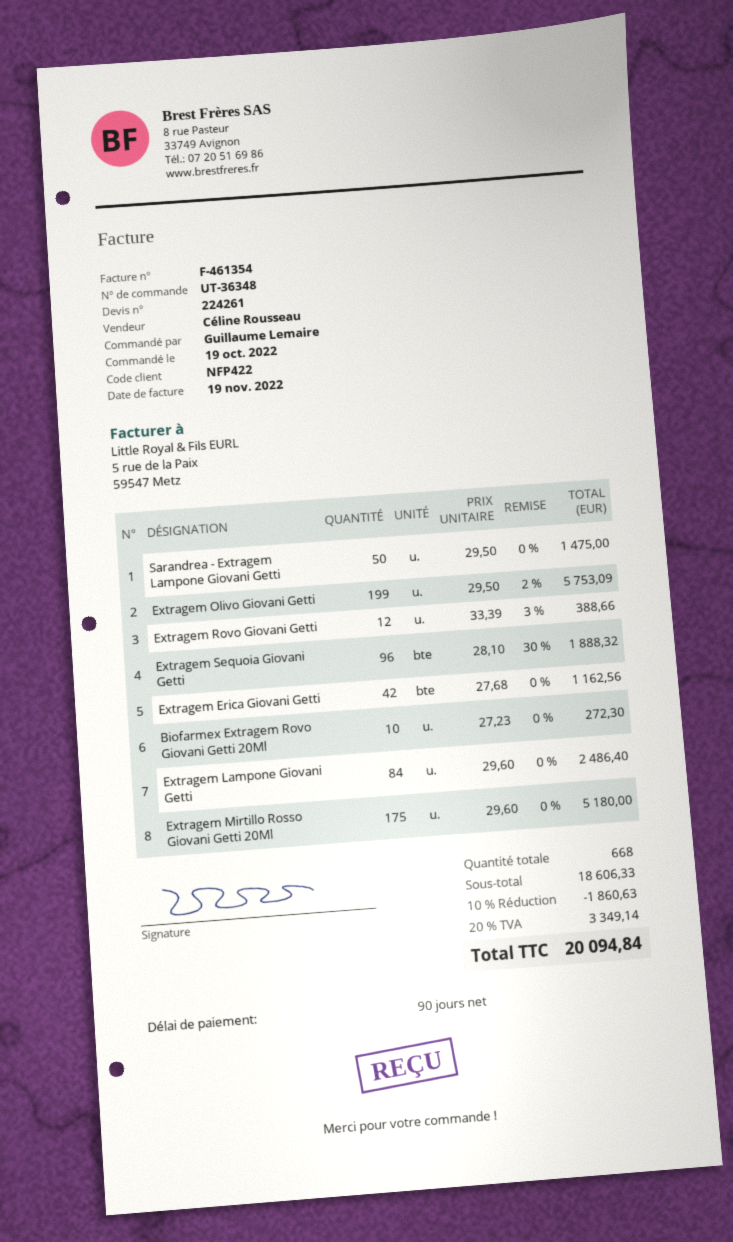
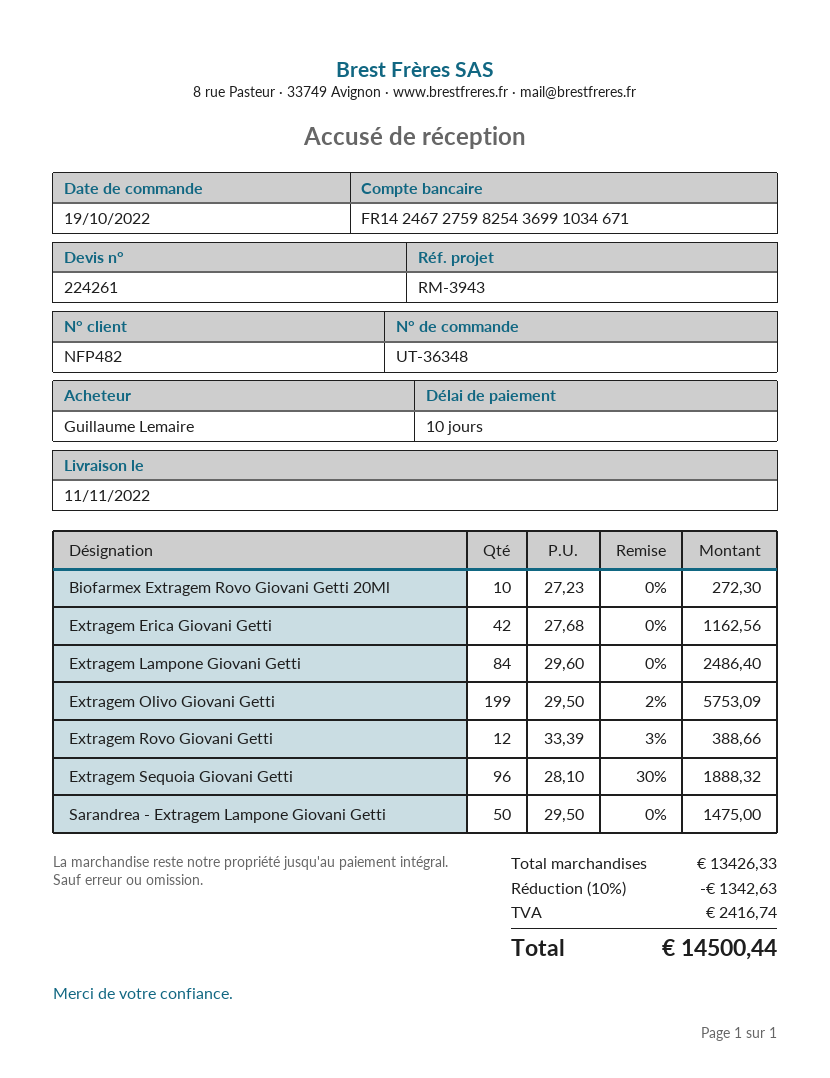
payment terms: 90 days -> 10 days
customer number: NFP422 -> NFP482
Extragem Mirtillo Rosso Giovani Getti 20Ml: 175 x 29.60 = 5180.00 -> none
subtotal: 18606.33 -> 13426.33
discount: 10% = 1860.63 -> 10% = 1342.63
tax: 3349.14 -> 2416.74
total: 20094.84 -> 14500.44

